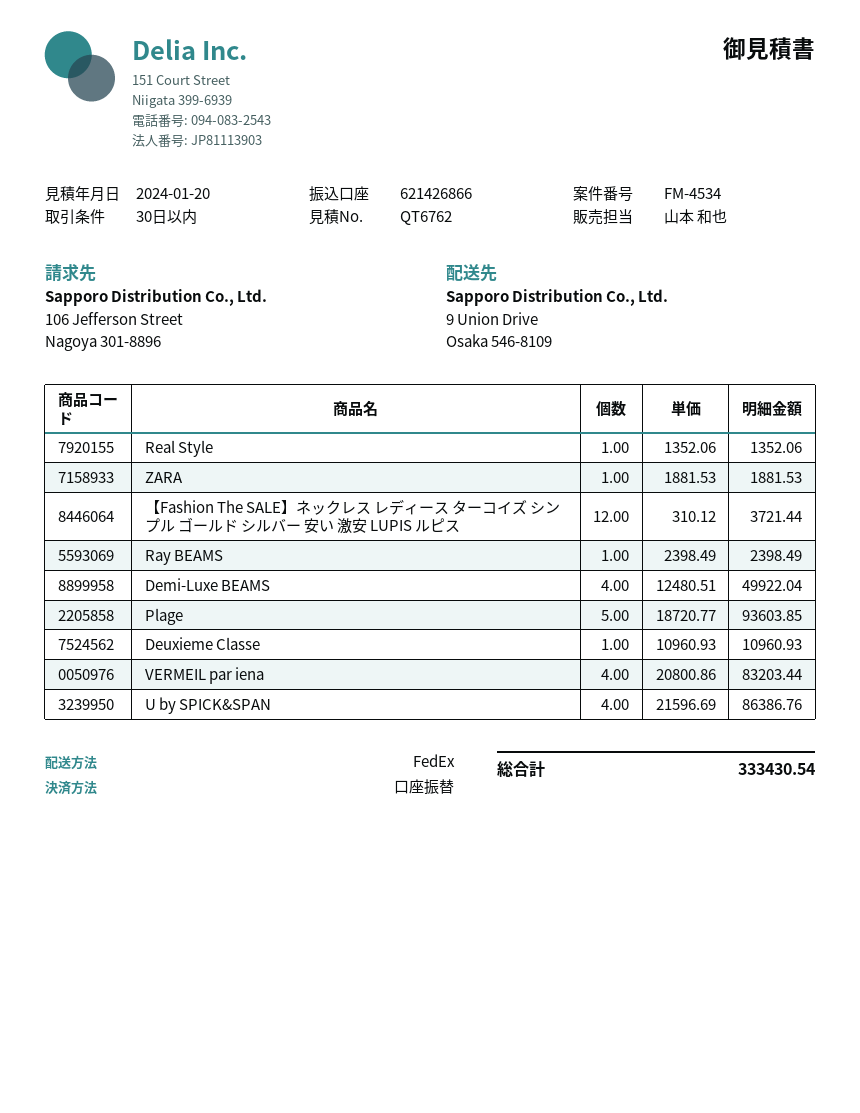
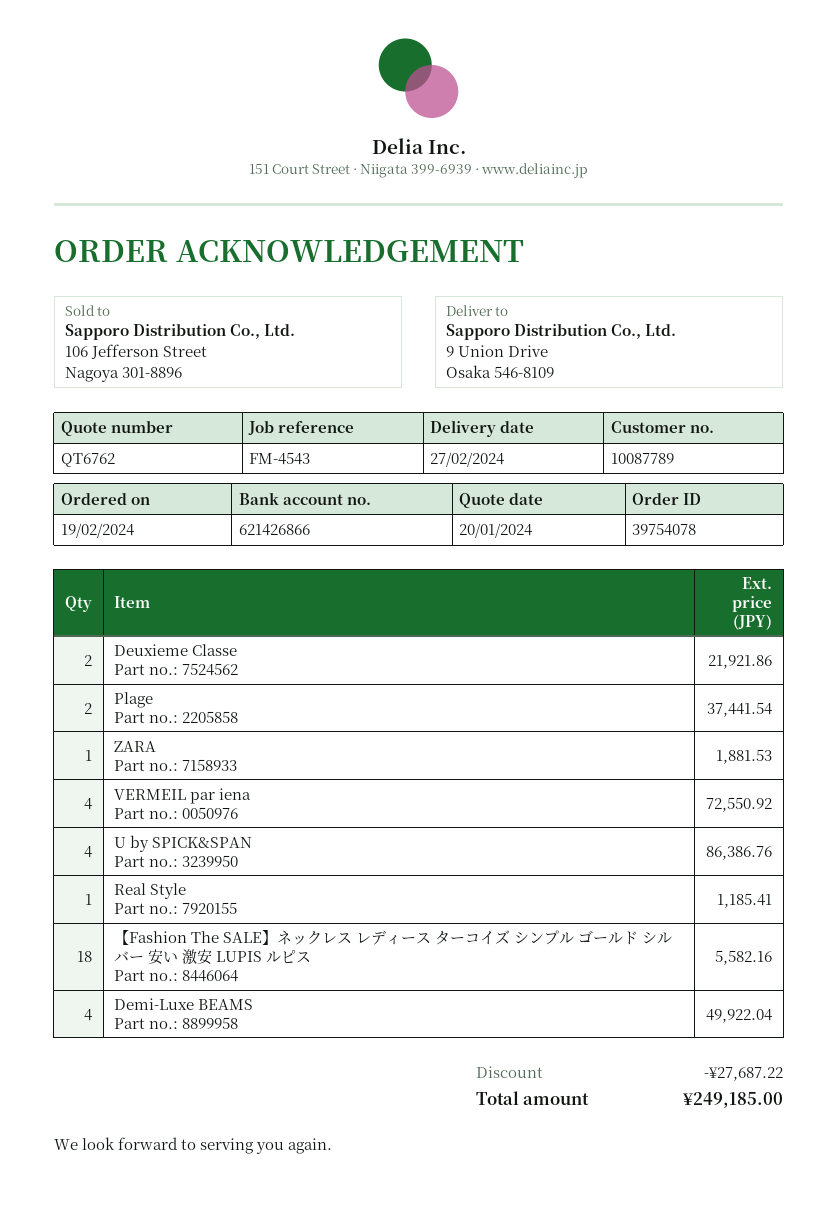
reference: FM-4534 -> FM-4543
Real Style: 1 for 1352.06 -> 1 for 1185.41
【Fashion The SALE】ネックレス レディース ターコイズ シンプル ゴールド シルバー 安い 激安 LUPIS ルピス: 12 for 3721.44 -> 18 for 5582.16
Ray BEAMS: 1 for 2398.49 -> none
Plage: 5 for 93603.85 -> 2 for 37441.54
Deuxieme Classe: 1 for 10960.93 -> 2 for 21921.86
VERMEIL par iena: 4 for 83203.44 -> 4 for 72550.92
discount: none -> 27687.22
total: 333430.54 -> 249185.00

